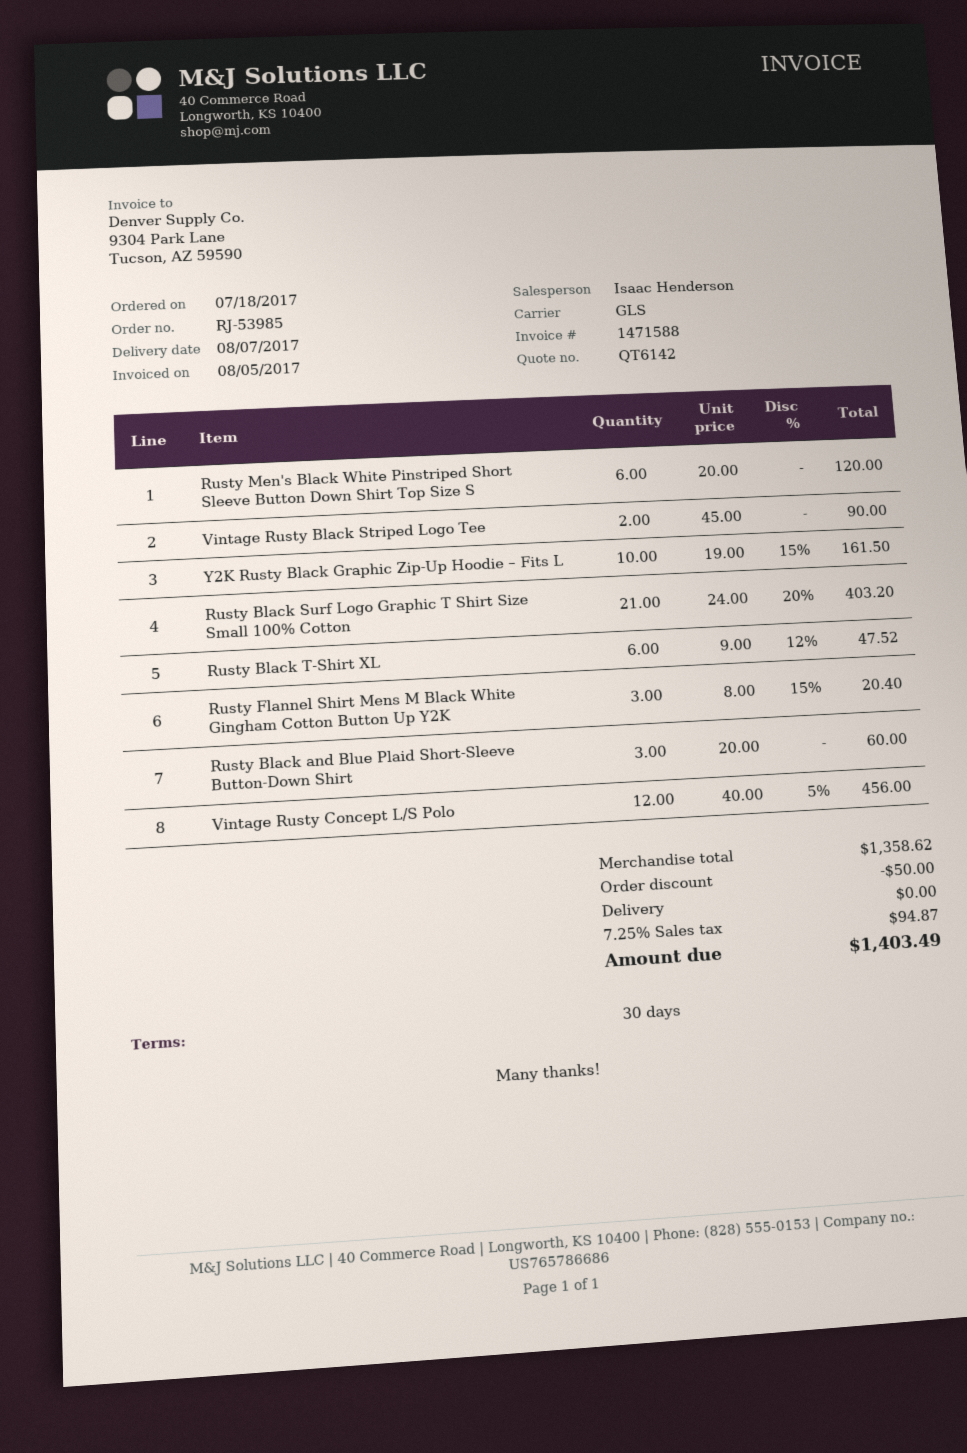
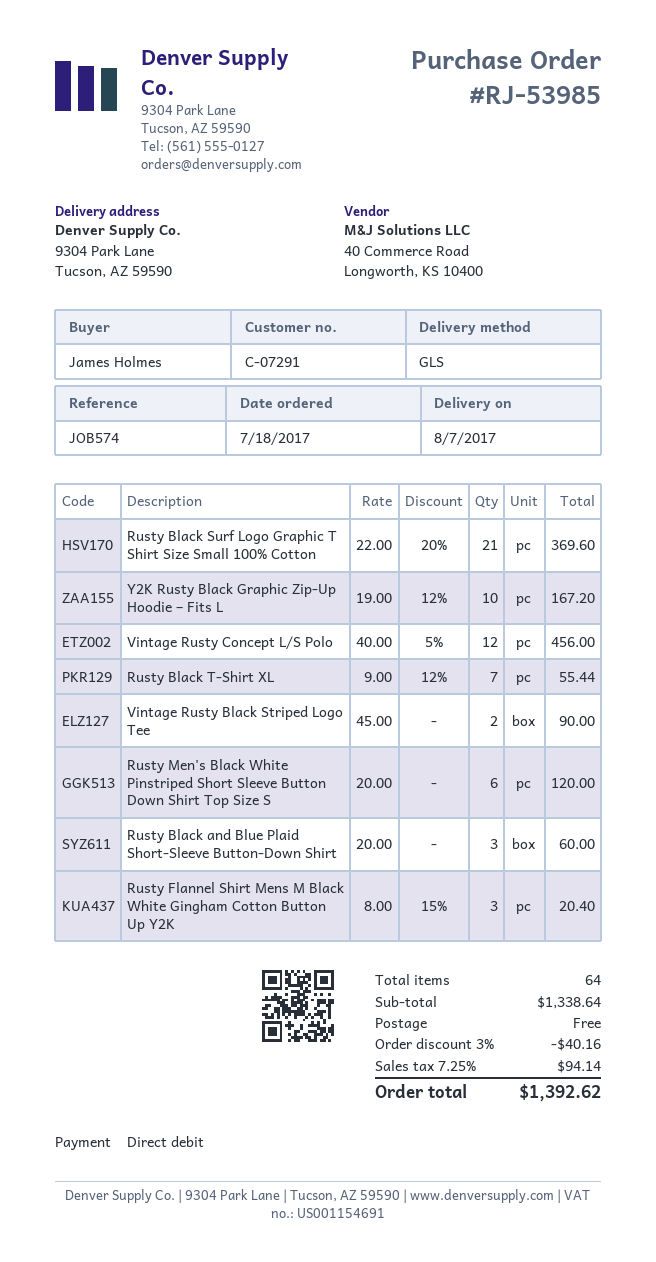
Y2K Rusty Black Graphic Zip-Up Hoodie – Fits L: 10 x 19.00 - 15% = 161.50 -> 10 x 19.00 - 12% = 167.20
Rusty Black Surf Logo Graphic T Shirt Size Small 100% Cotton: 21 x 24.00 - 20% = 403.20 -> 21 x 22.00 - 20% = 369.60
Rusty Black T-Shirt XL: 6 x 9.00 - 12% = 47.52 -> 7 x 9.00 - 12% = 55.44
subtotal: 1358.62 -> 1338.64
discount: 50.00 -> 40.16
tax: 7.25% = 94.87 -> 7.25% = 94.14
total: 1403.49 -> 1392.62

